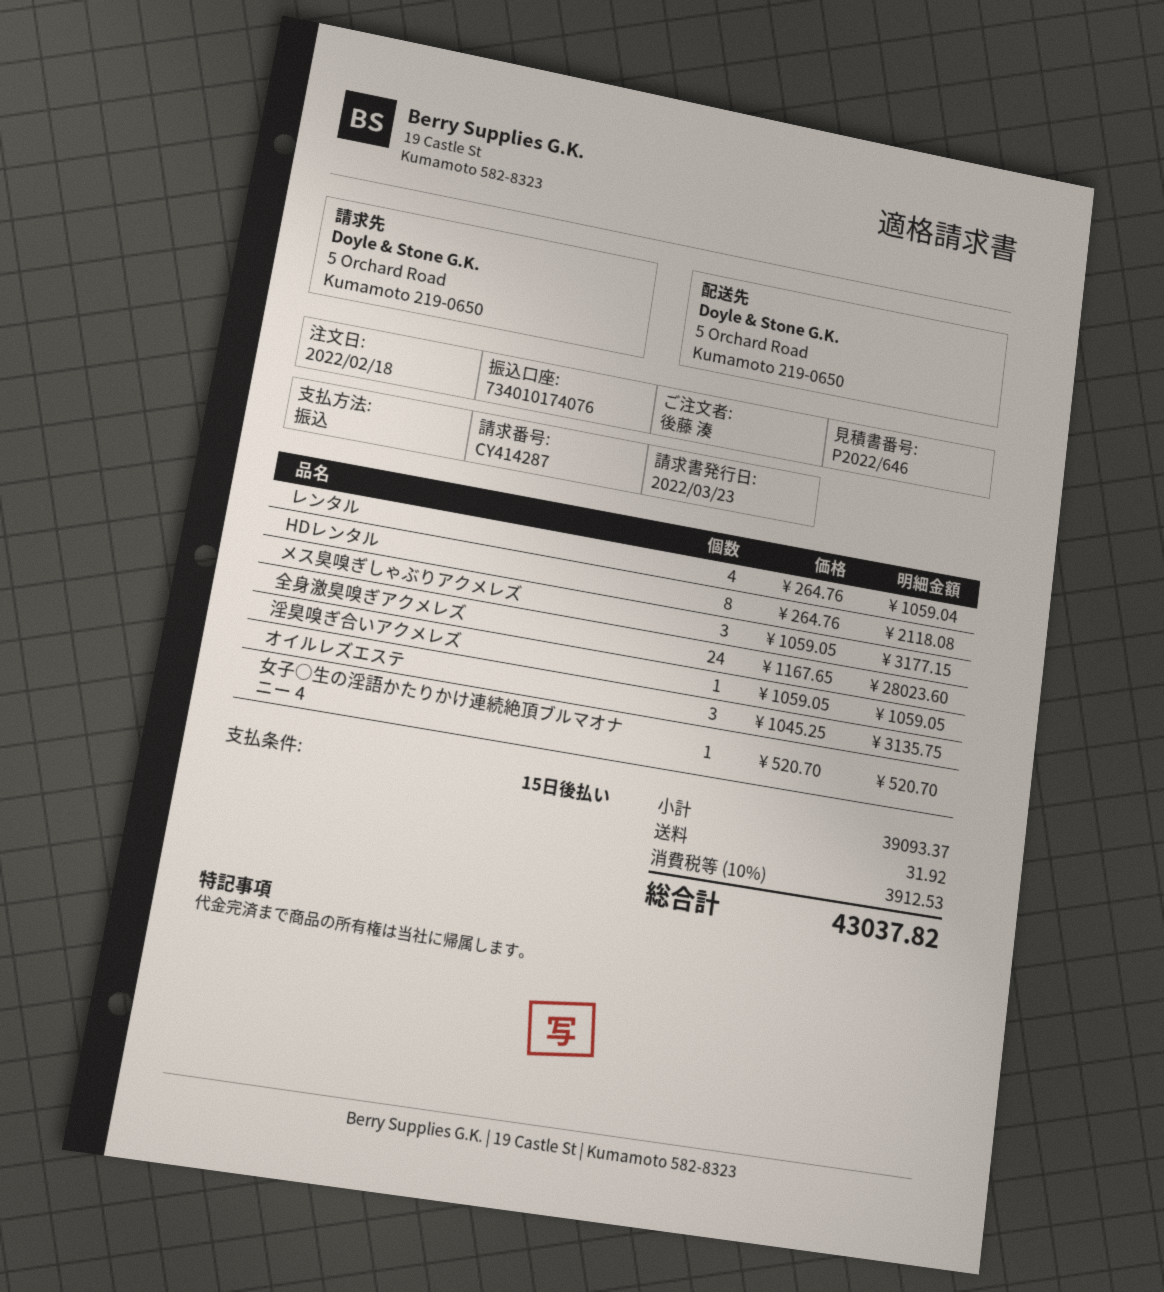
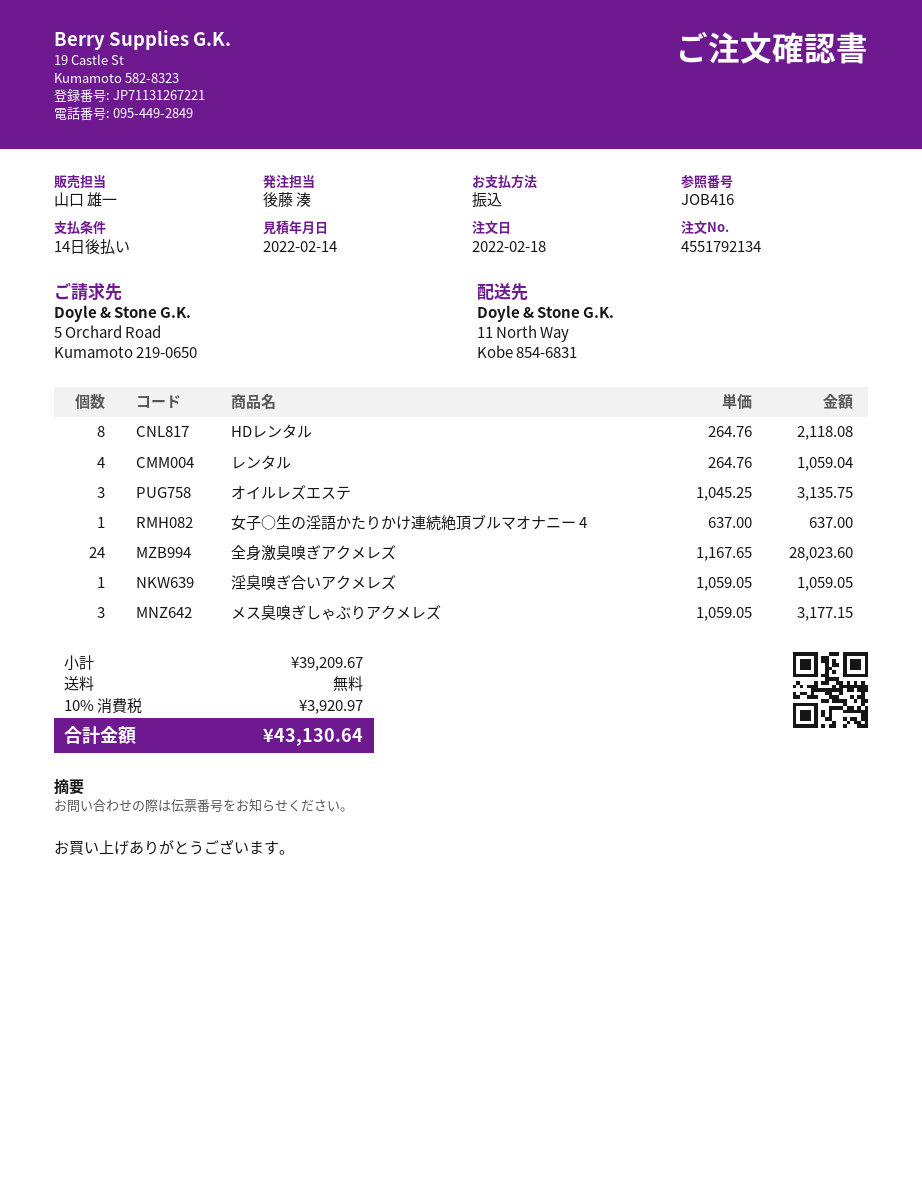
payment terms: 15 days -> 14 days
ship to: 5 Orchard Road, Kumamoto 219-0650 -> 11 North Way, Kobe 854-6831
女子○生の淫語かたりかけ連続絶頂ブルマオナニー 4: 1 x 520.70 = 520.70 -> 1 x 637.00 = 637.00
subtotal: 39093.37 -> 39209.67
shipping: 31.92 -> 0.00
tax: 10% = 3912.53 -> 10% = 3920.97
total: 43037.82 -> 43130.64

